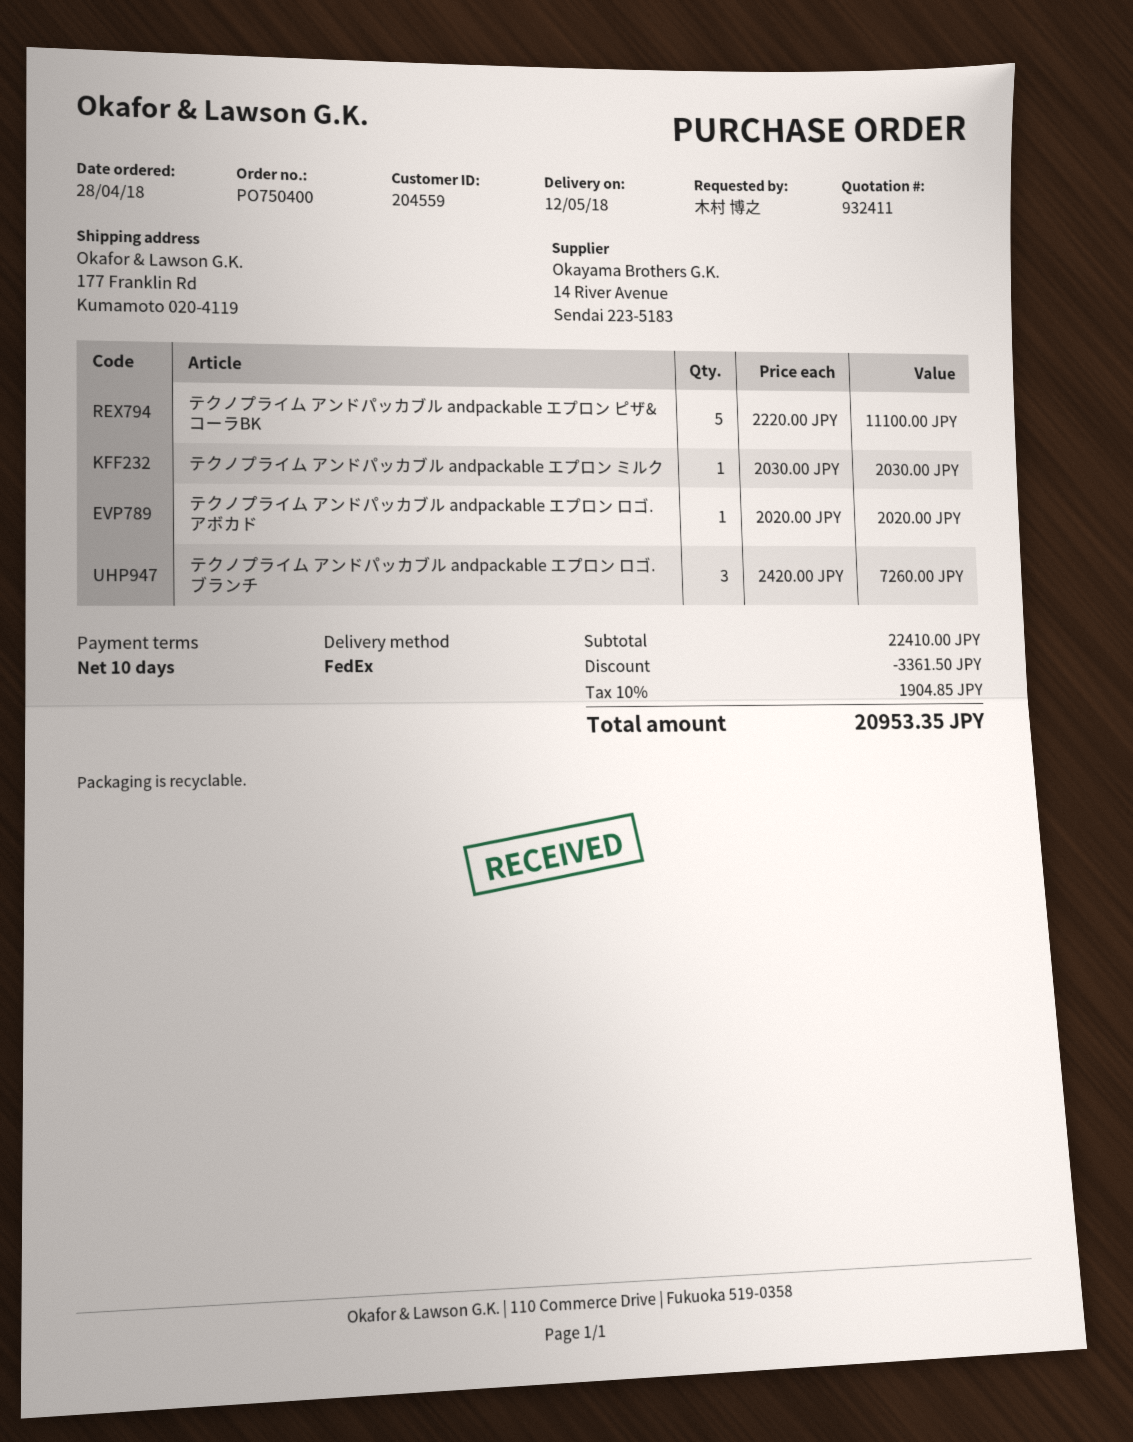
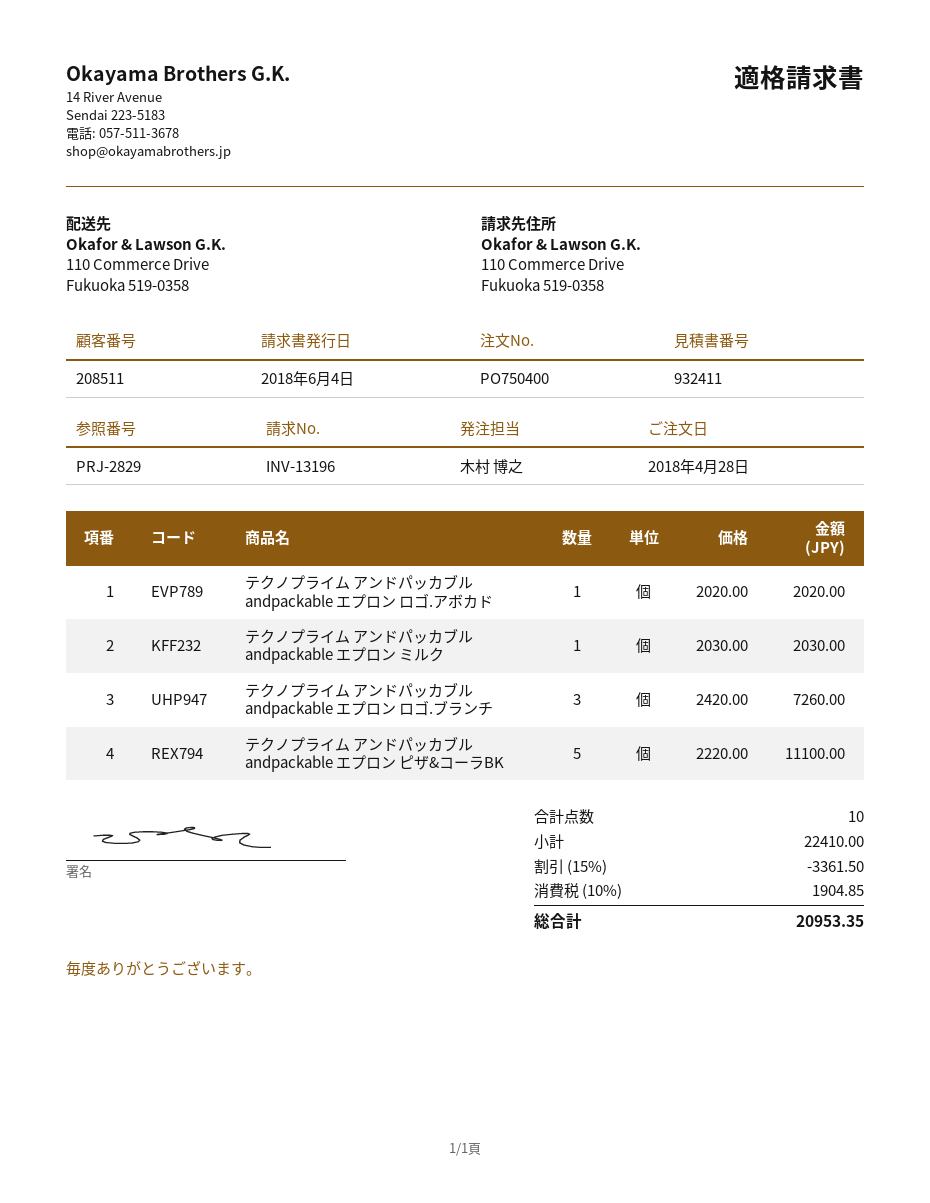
customer number: 204559 -> 208511
ship to: 177 Franklin Rd, Kumamoto 020-4119 -> 110 Commerce Drive, Fukuoka 519-0358

